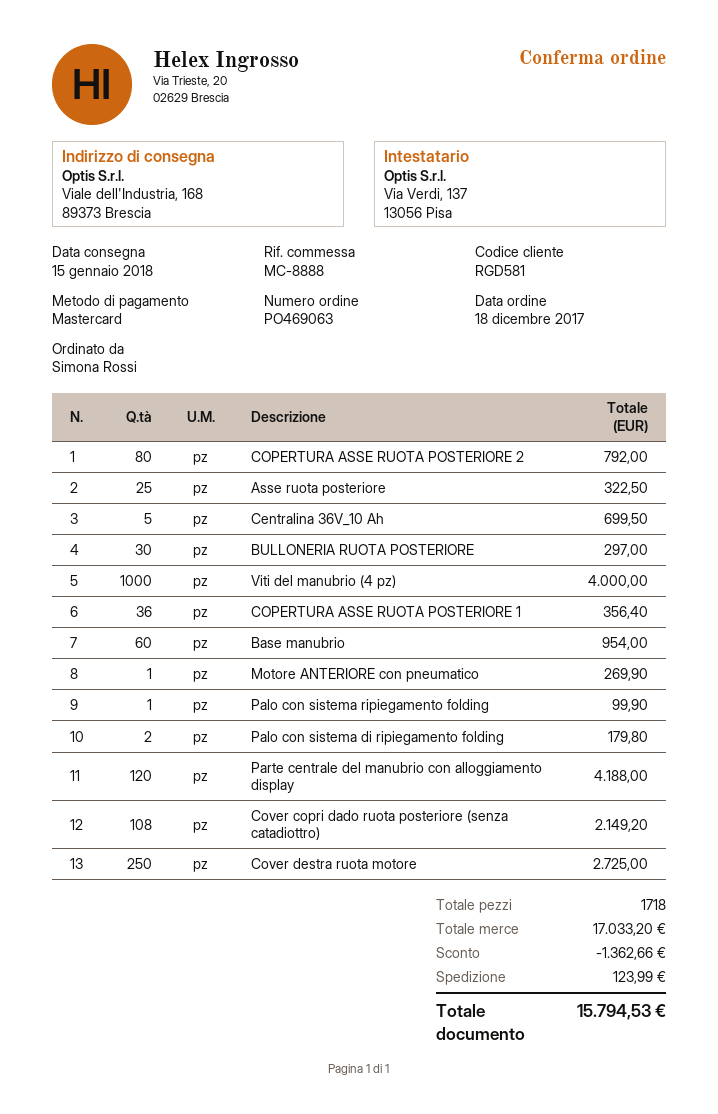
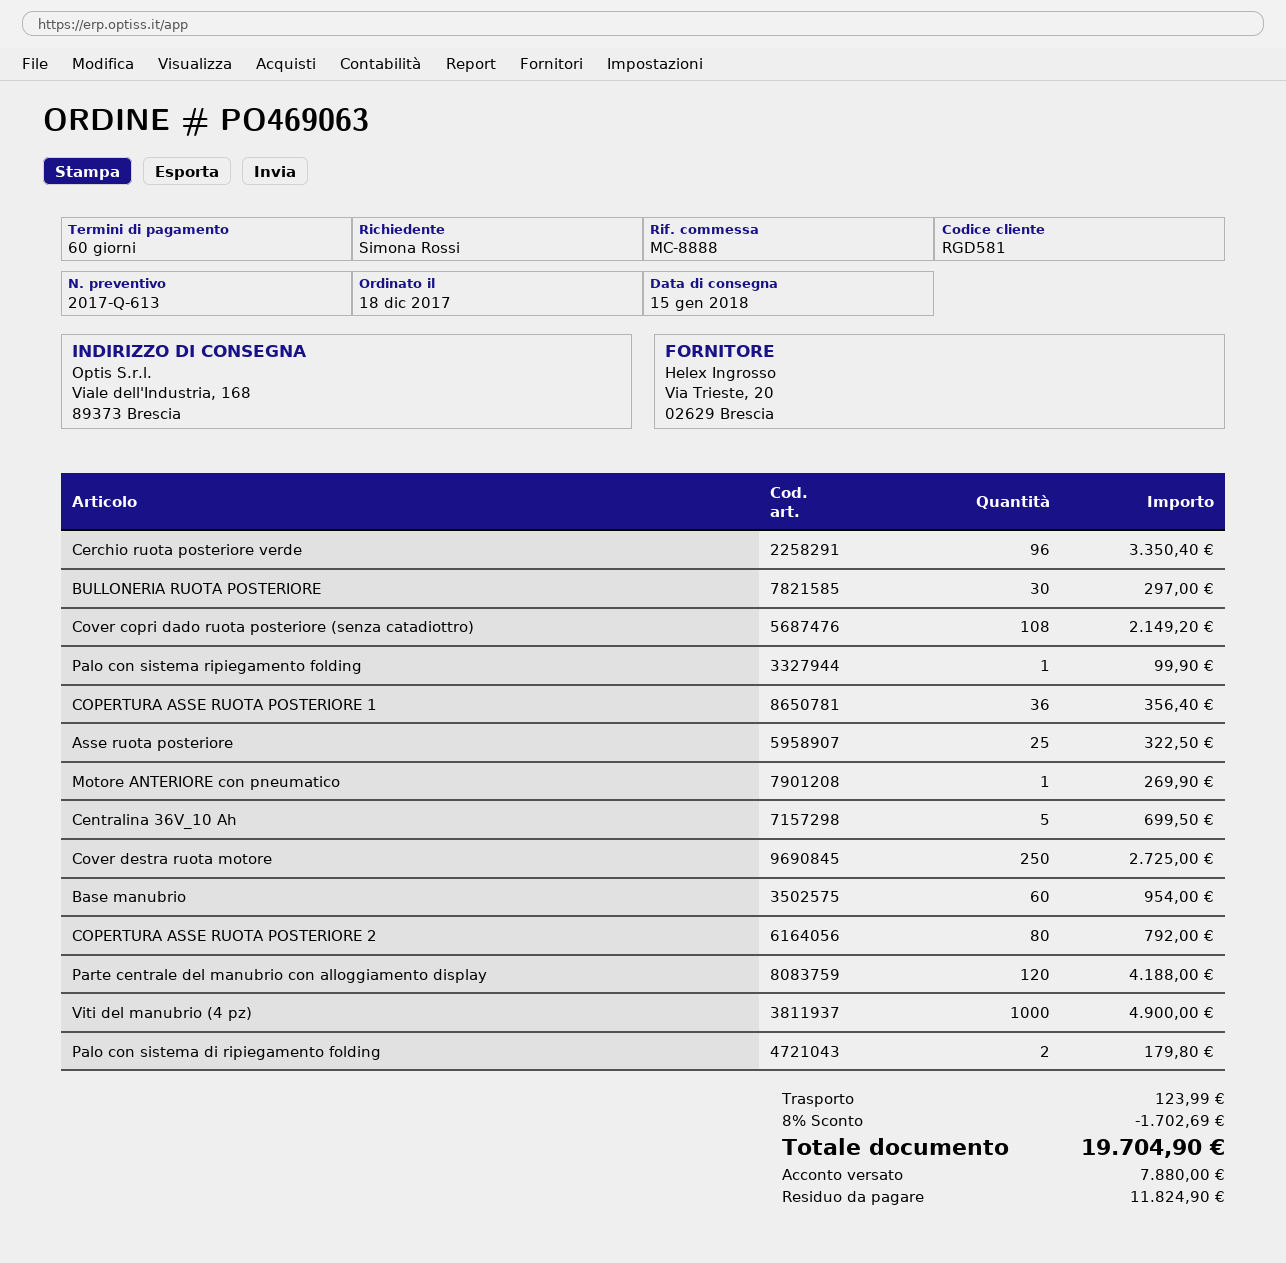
Viti del manubrio (4 pz): 1000 for 4000.00 -> 1000 for 4900.00
Cerchio ruota posteriore verde: none -> 96 for 3350.40
discount: 1362.66 -> 1702.69
total: 15794.53 -> 19704.90

